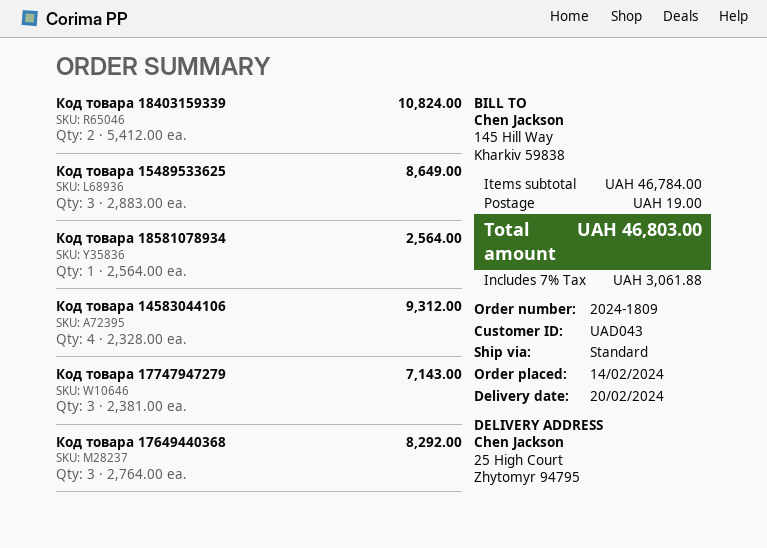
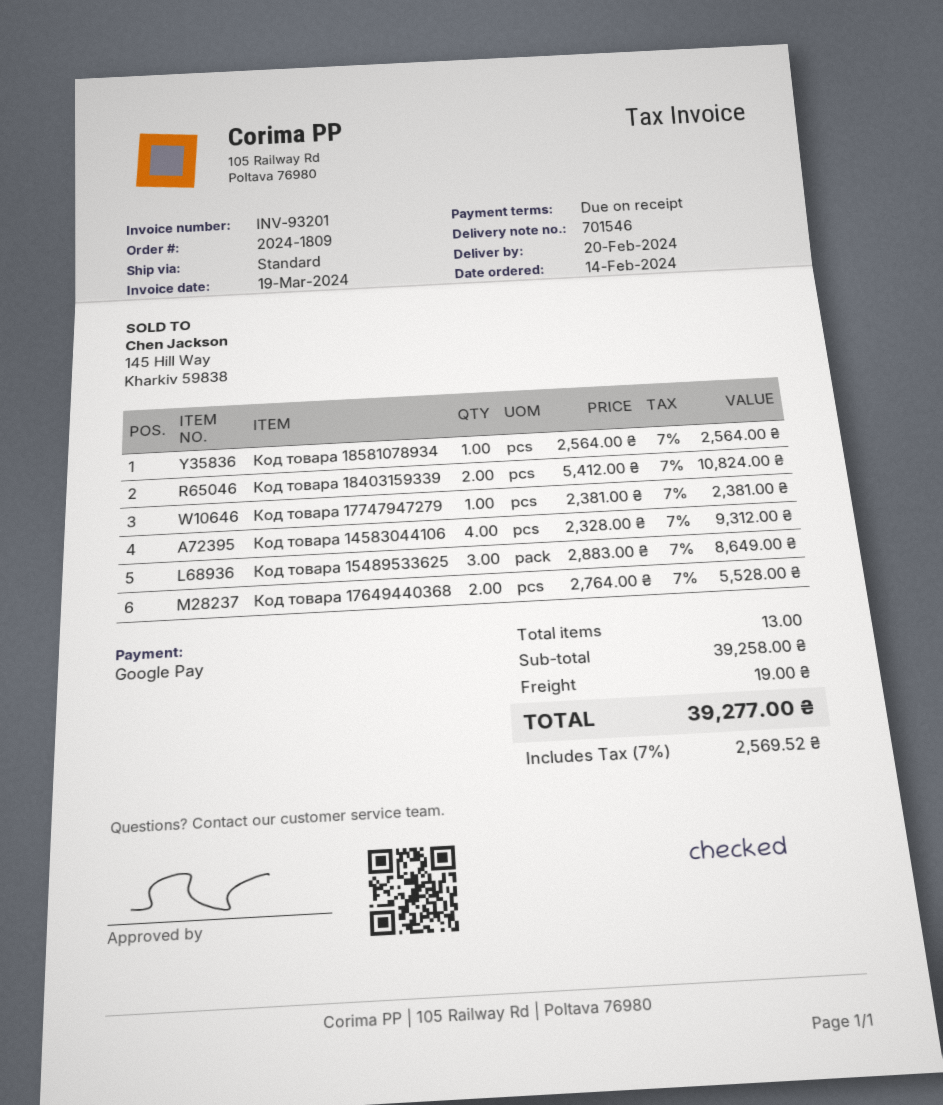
Код товара 17747947279: 3 x 2381.00 = 7143.00 -> 1 x 2381.00 = 2381.00
Код товара 17649440368: 3 x 2764.00 = 8292.00 -> 2 x 2764.00 = 5528.00
subtotal: 46784.00 -> 39258.00
tax: 7% = 3061.88 -> 7% = 2569.52
total: 46803.00 -> 39277.00

